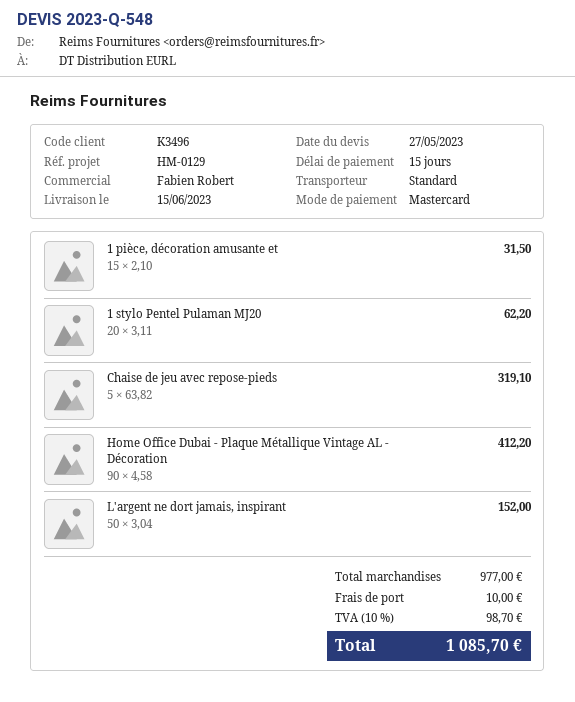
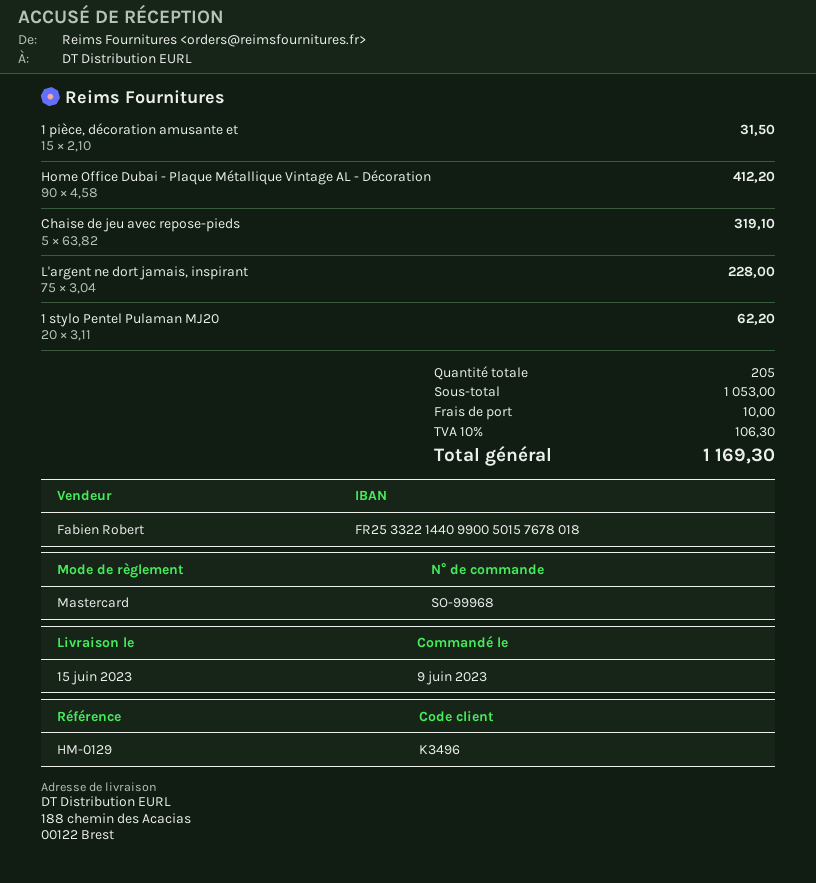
L'argent ne dort jamais, inspirant: 50 x 3.04 = 152.00 -> 75 x 3.04 = 228.00
subtotal: 977.00 -> 1053.00
tax: 10% = 98.70 -> 10% = 106.30
total: 1085.70 -> 1169.30

